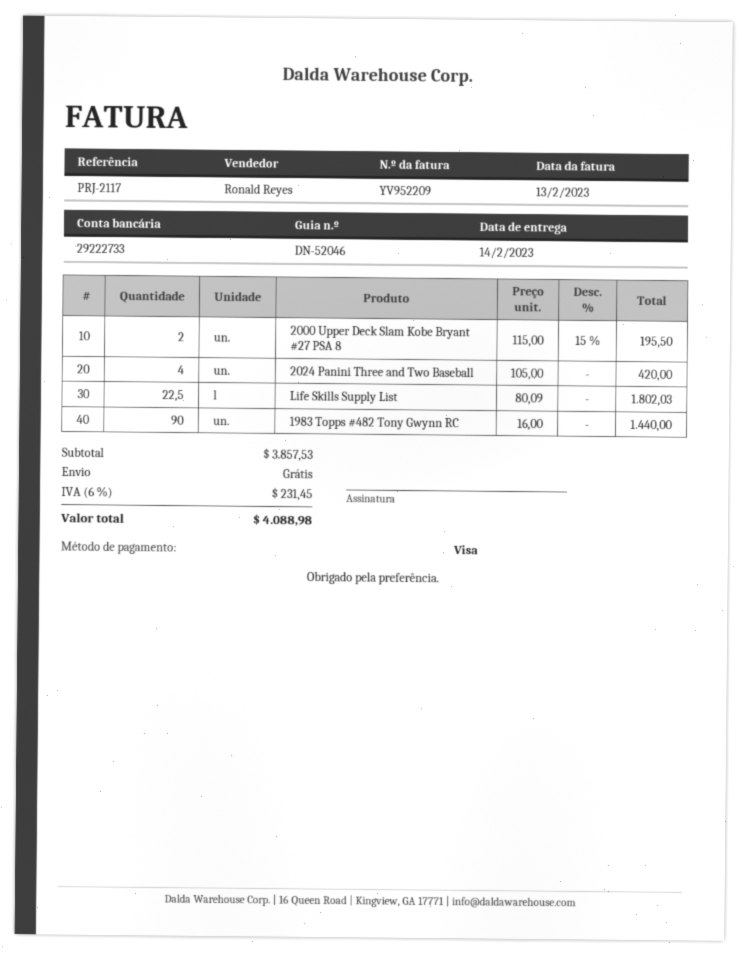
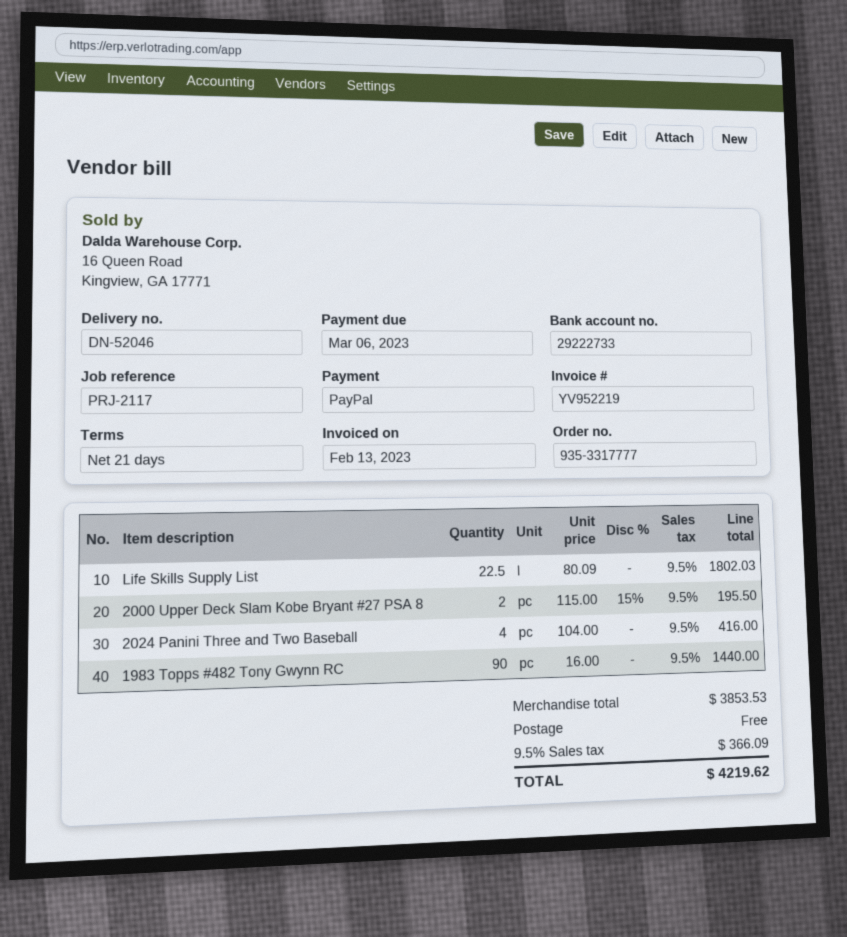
invoice number: YV952209 -> YV952219
payment method: Visa -> PayPal
2024 Panini Three and Two Baseball: 4 x 105.00 = 420.00 -> 4 x 104.00 = 416.00
subtotal: 3857.53 -> 3853.53
tax: 6% = 231.45 -> 9.5% = 366.09
total: 4088.98 -> 4219.62

